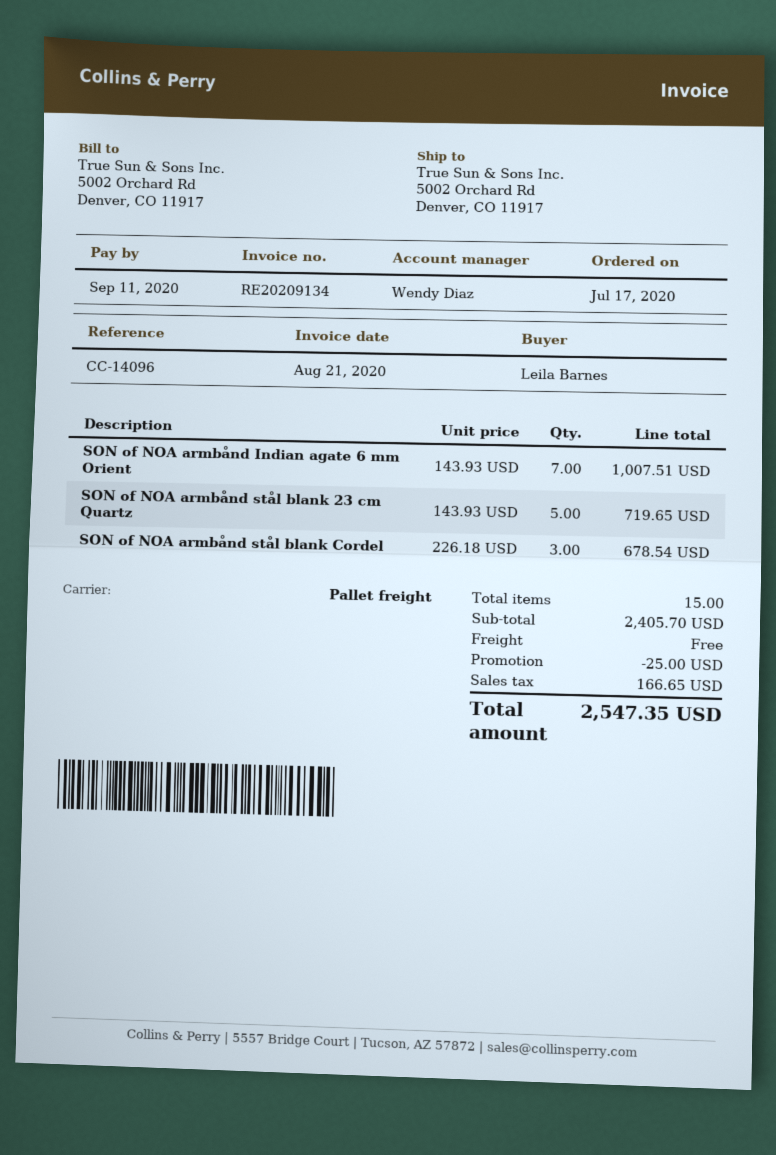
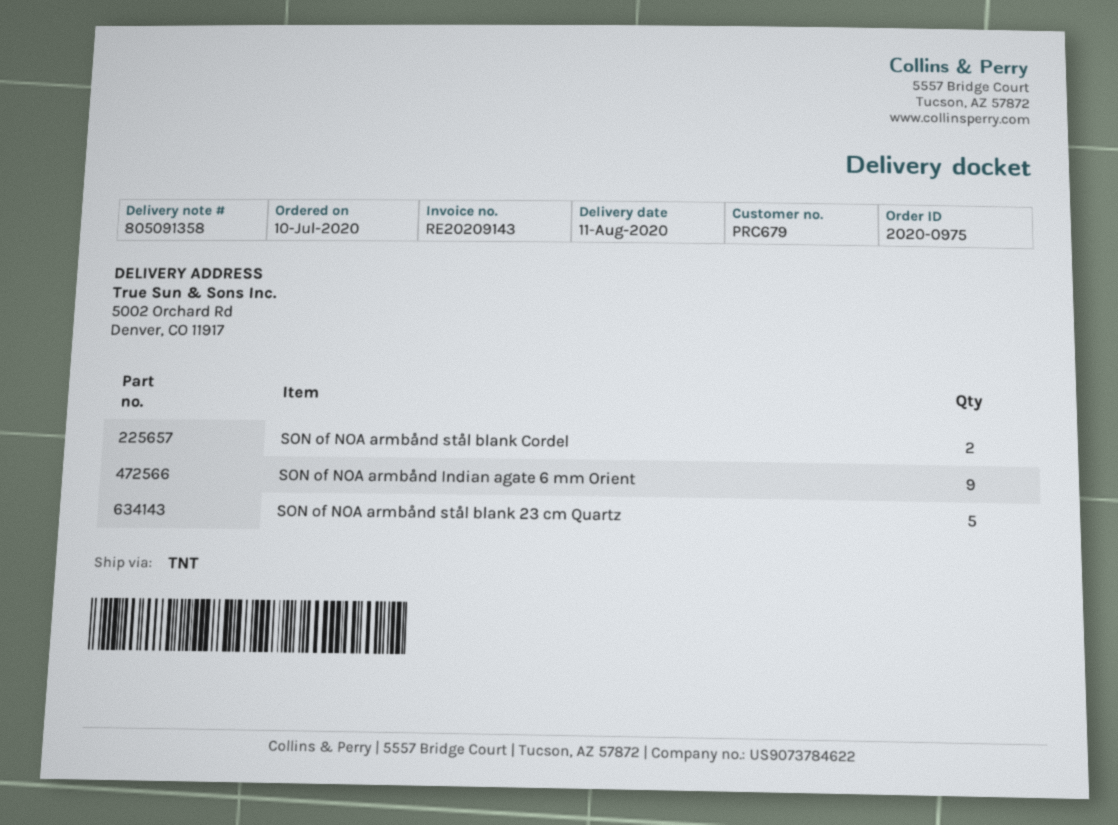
order date: 2020-07-17 -> 2020-07-10
invoice number: RE20209134 -> RE20209143
shipping method: pallet freight -> TNT
SON of NOA armbånd Indian agate 6 mm Orient: 7 -> 9
SON of NOA armbånd stål blank Cordel: 3 -> 2

